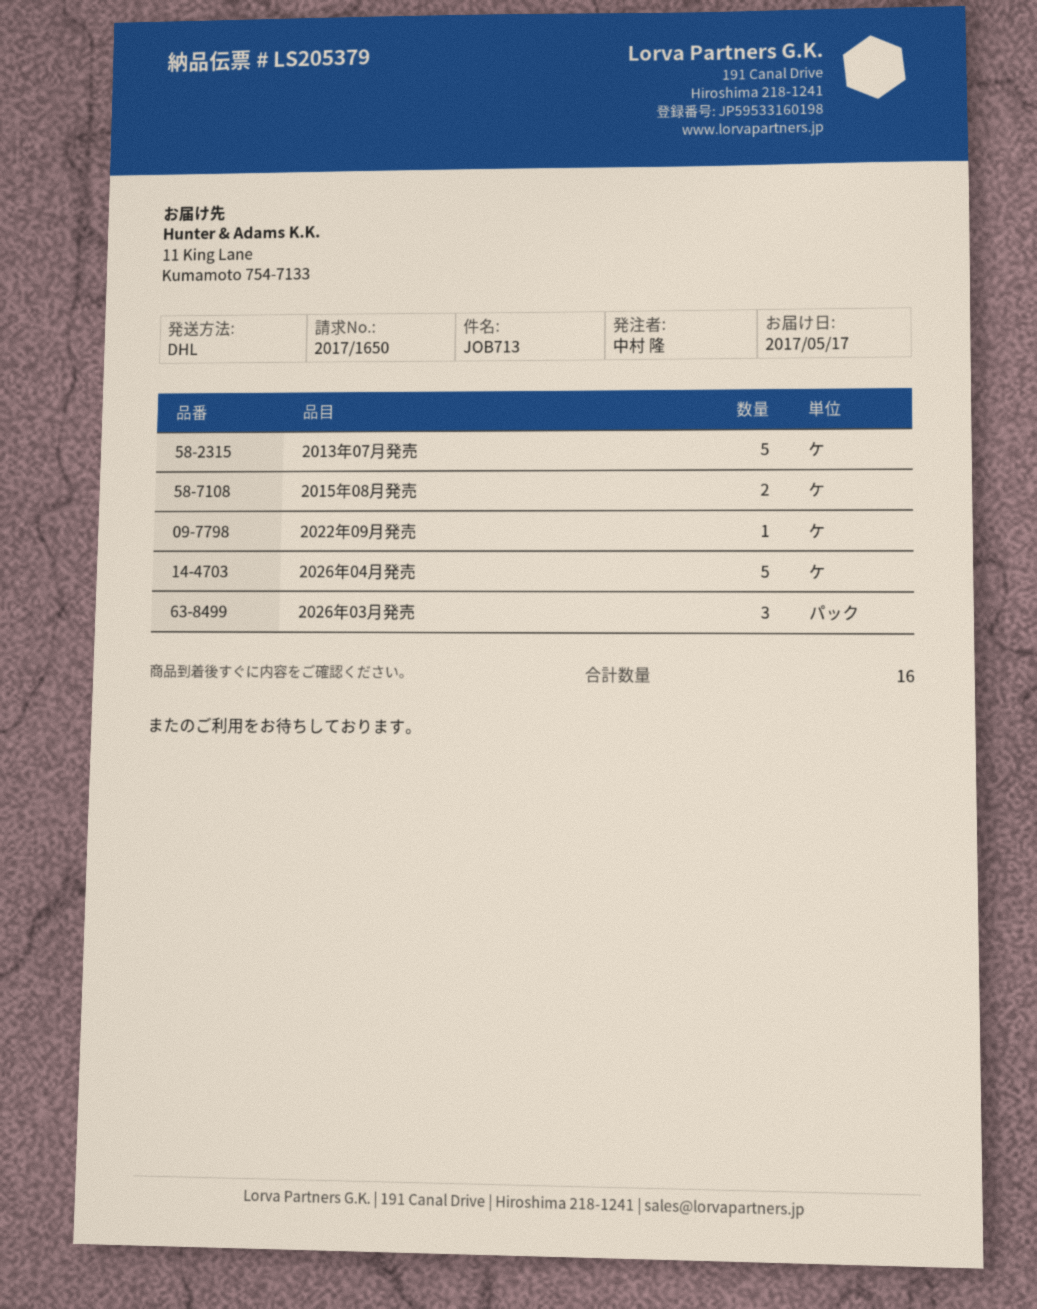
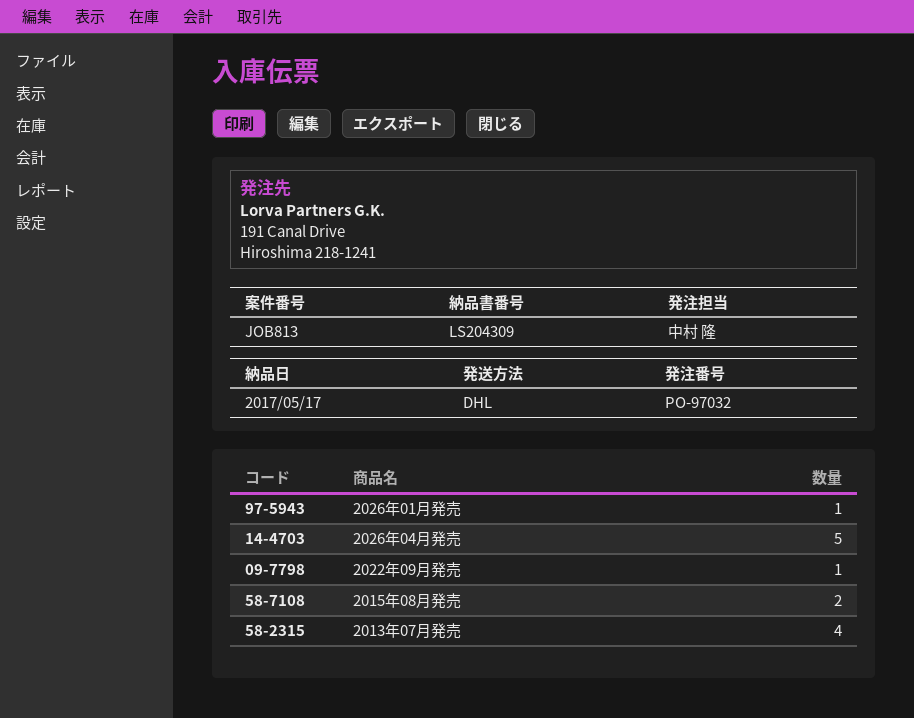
delivery note number: LS205379 -> LS204309
reference: JOB713 -> JOB813
2013年07月発売: 5 -> 4
2026年03月発売: 3 -> none
2026年01月発売: none -> 1

